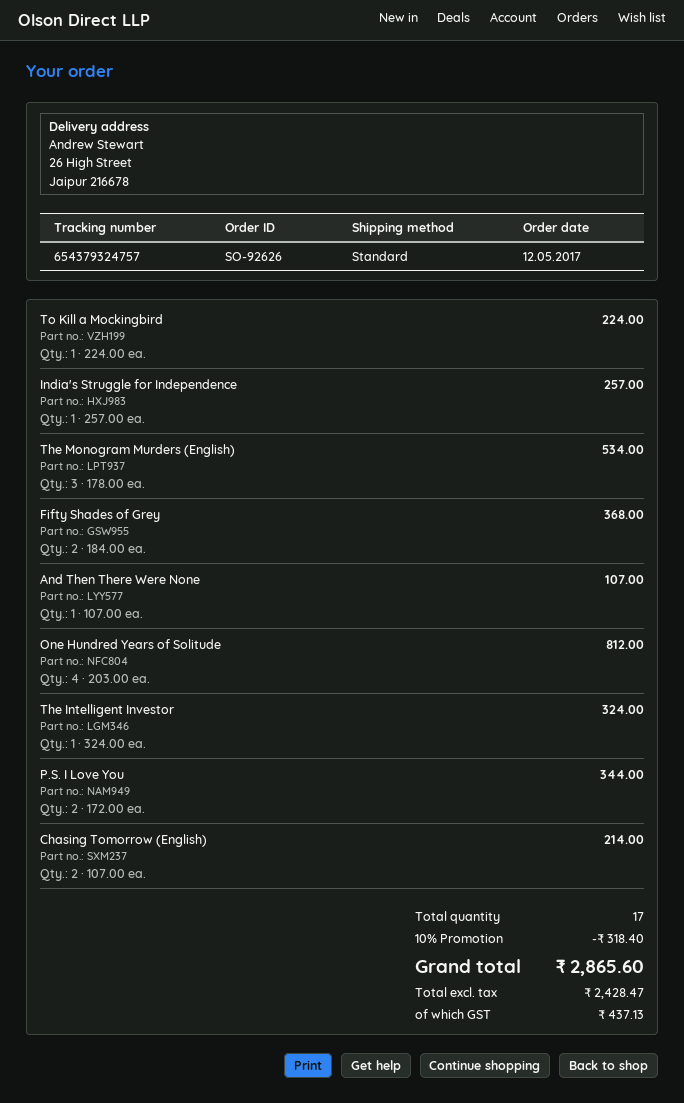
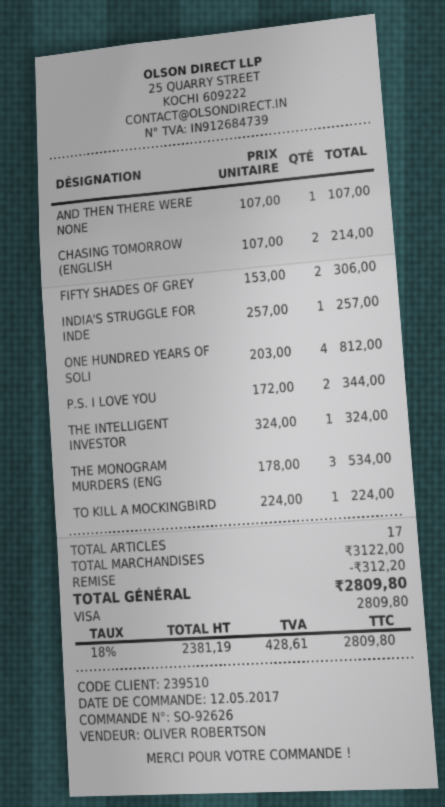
Fifty Shades of Grey: 2 x 184.00 = 368.00 -> 2 x 153.00 = 306.00
discount: 318.40 -> 312.20
net: 2428.47 -> 2381.19
tax: 437.13 -> 428.61
total: 2865.60 -> 2809.80

